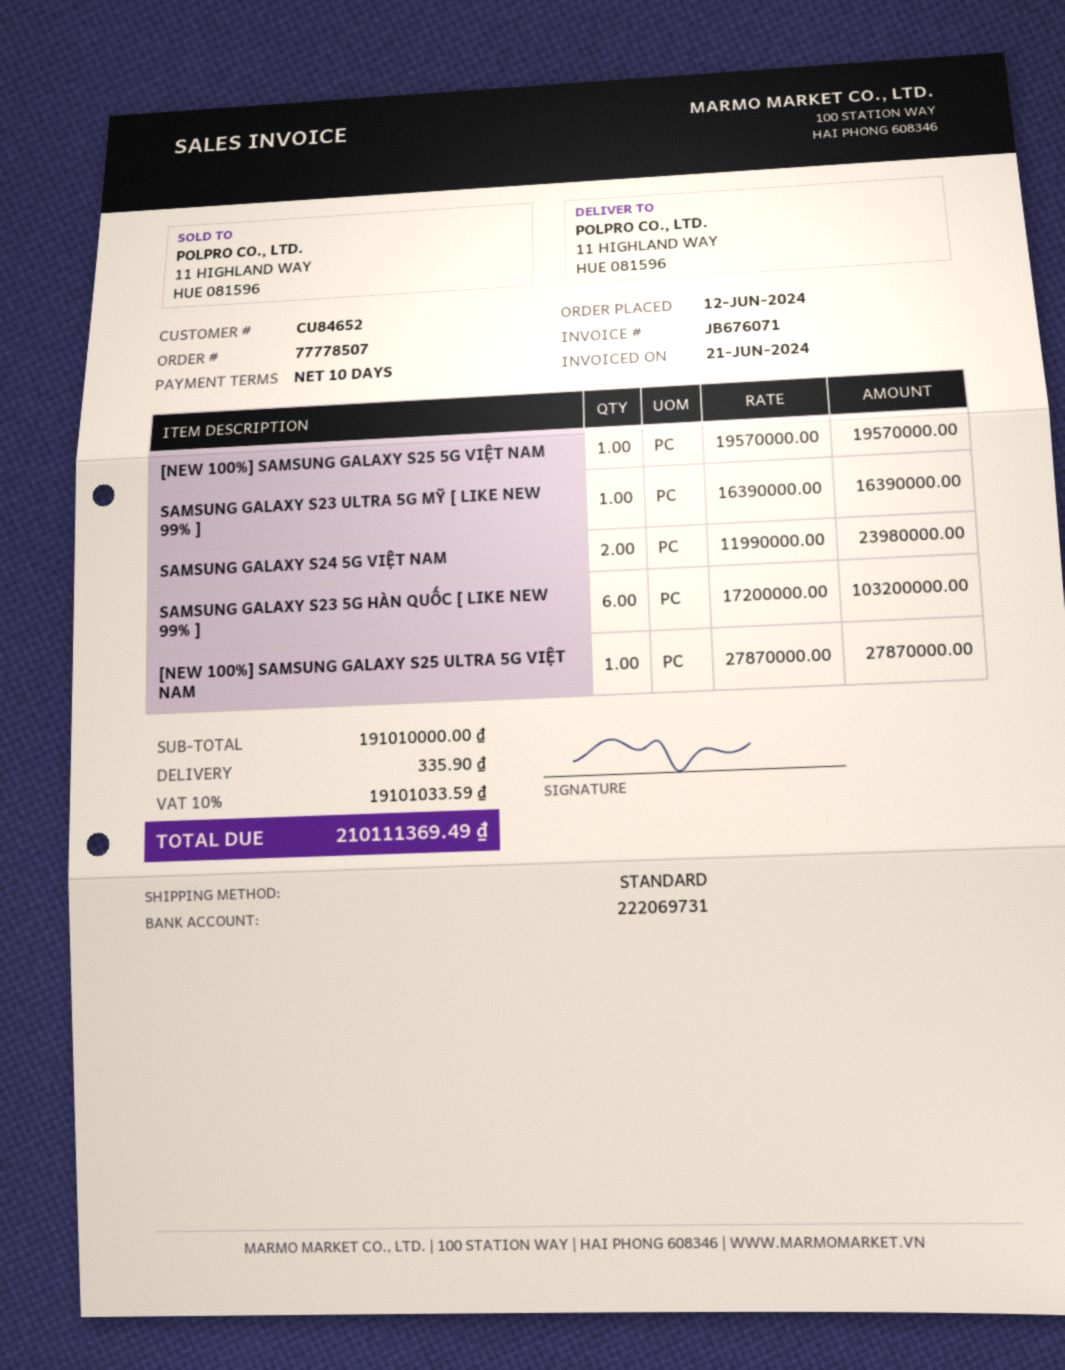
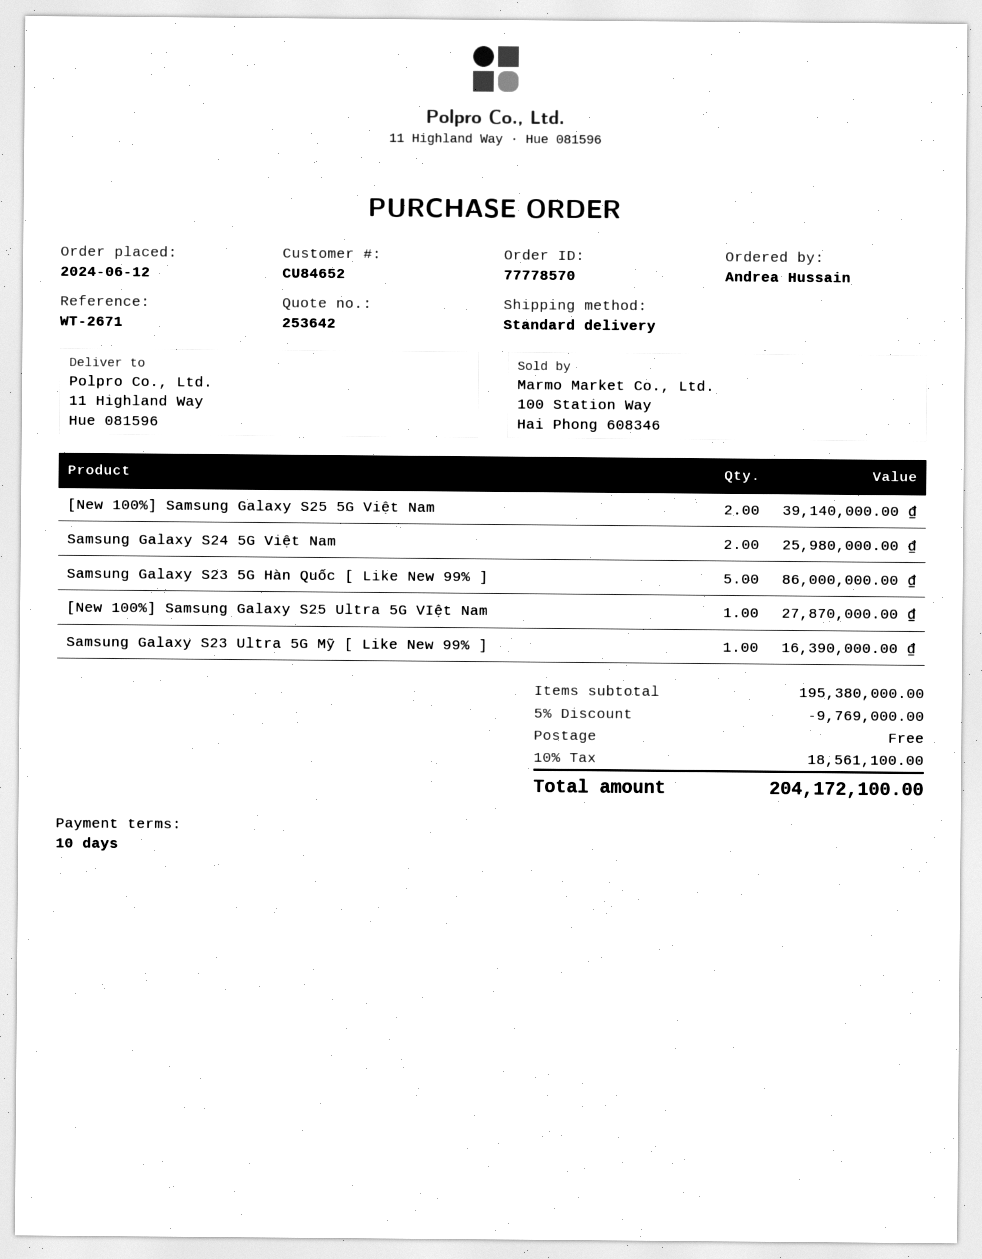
order number: 77778507 -> 77778570
[NEW 100%] SAMSUNG GALAXY S25 5G VIỆT NAM: 1 for 19570000.00 -> 2 for 39140000.00
SAMSUNG GALAXY S24 5G VIỆT NAM: 2 for 23980000.00 -> 2 for 25980000.00
SAMSUNG GALAXY S23 5G HÀN QUỐC [ LIKE NEW 99% ]: 6 for 103200000.00 -> 5 for 86000000.00
subtotal: 191010000.00 -> 195380000.00
discount: none -> 5% = 9769000.00
shipping: 335.90 -> 0.00
tax: 10% = 19101033.59 -> 10% = 18561100.00
total: 210111369.49 -> 204172100.00

